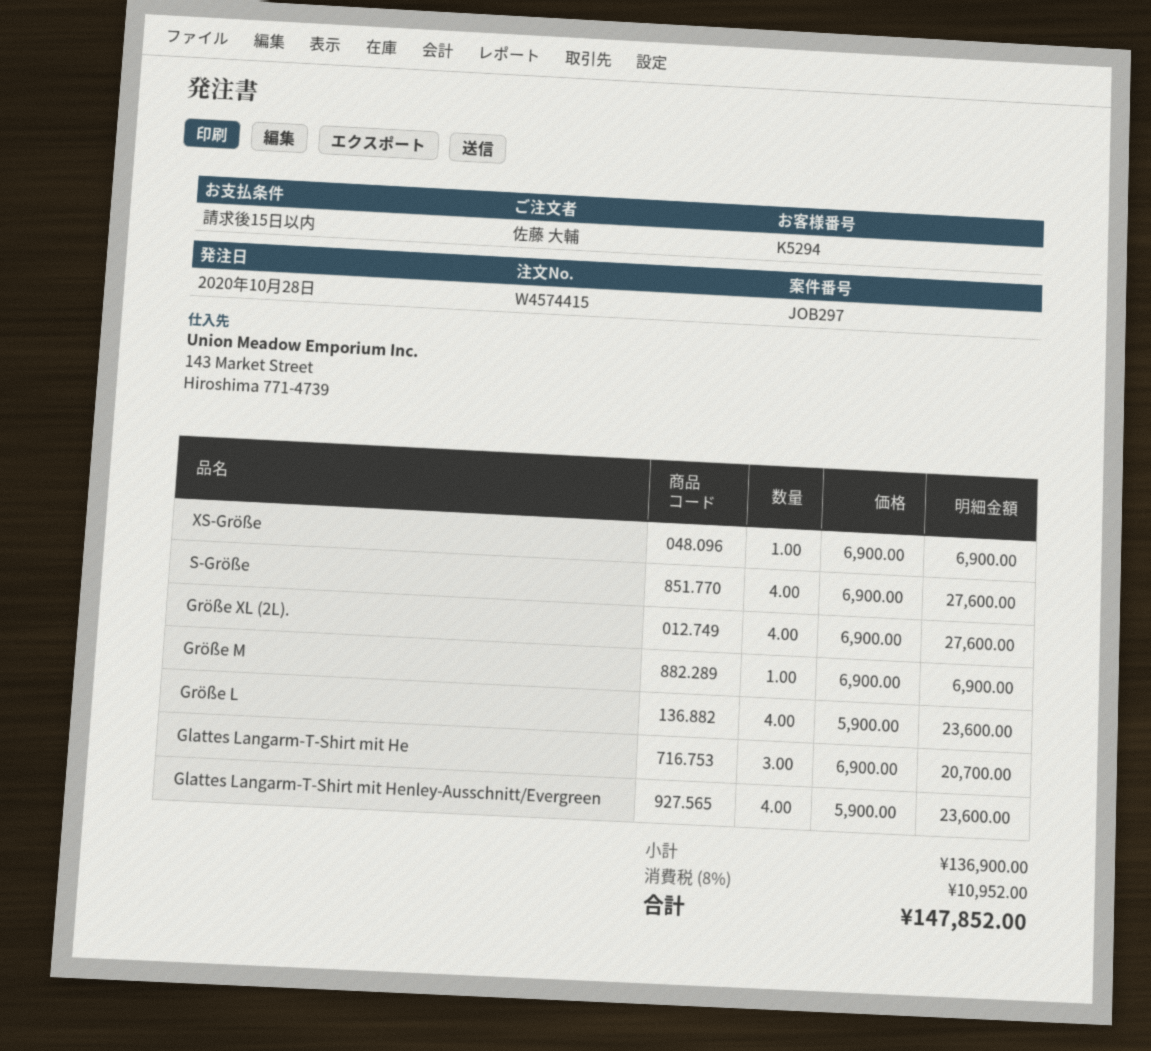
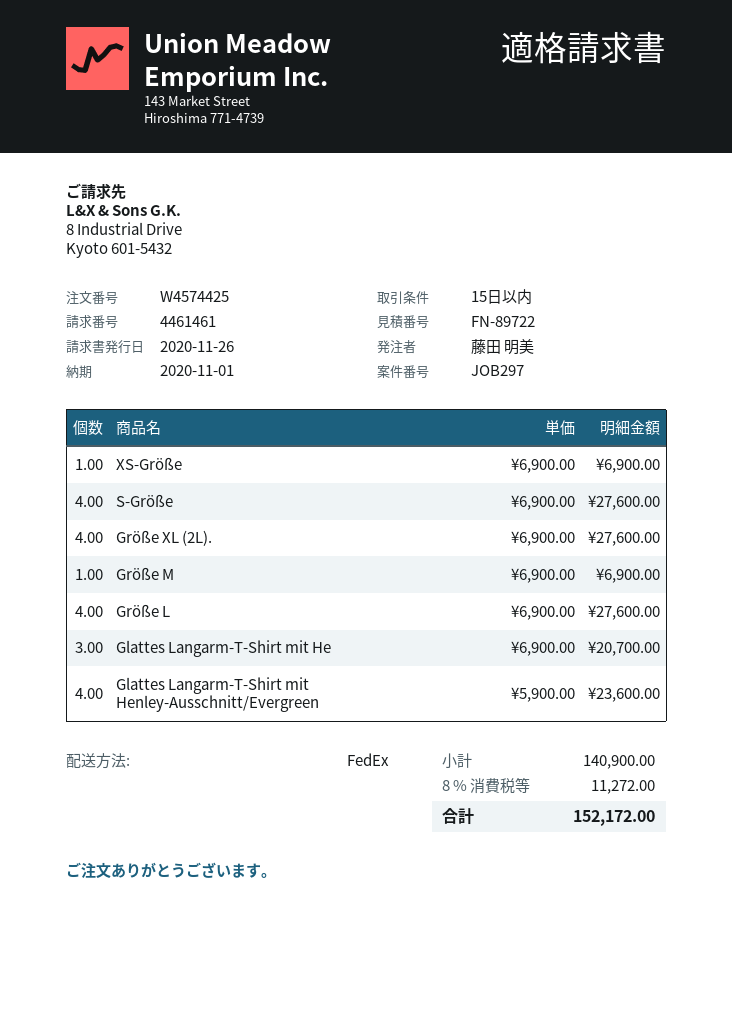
order number: W4574415 -> W4574425
ordered by: 佐藤 大輔 -> 藤田 明美
Größe L: 4 x 5900.00 = 23600.00 -> 4 x 6900.00 = 27600.00
subtotal: 136900.00 -> 140900.00
tax: 8% = 10952.00 -> 8% = 11272.00
total: 147852.00 -> 152172.00

